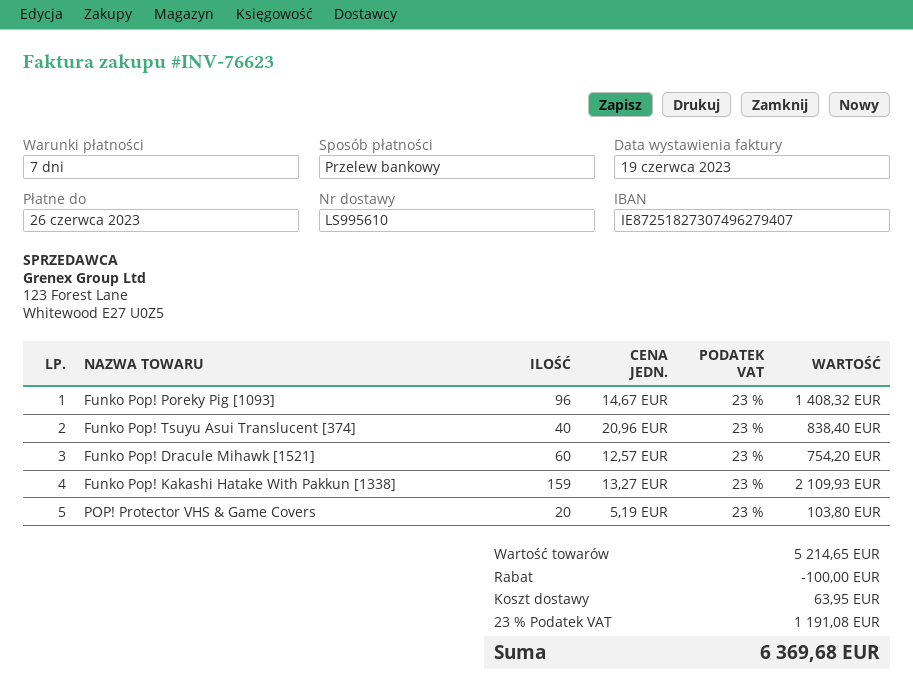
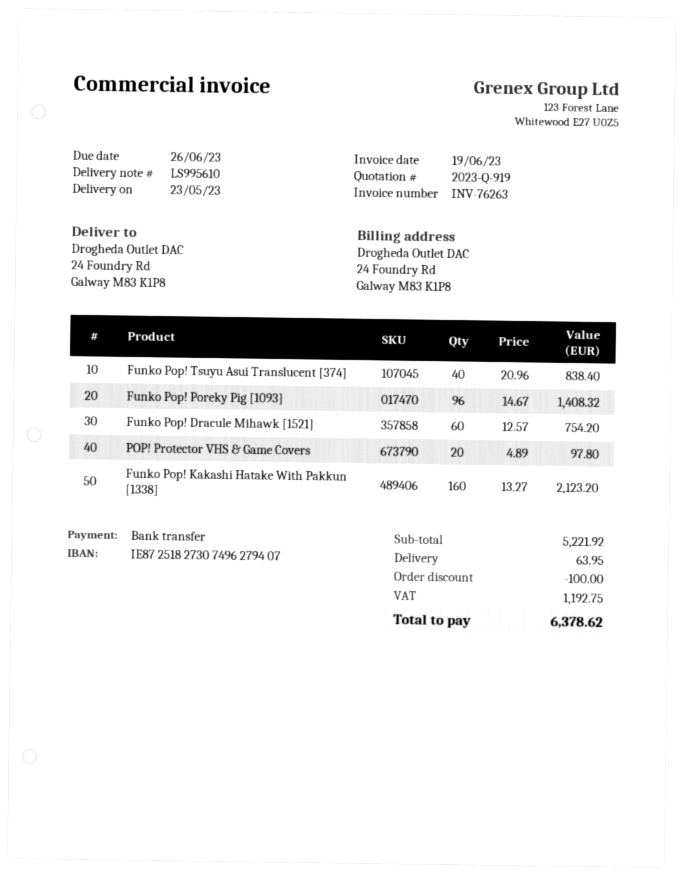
invoice number: INV-76623 -> INV-76263
Funko Pop! Kakashi Hatake With Pakkun [1338]: 159 x 13.27 = 2109.93 -> 160 x 13.27 = 2123.20
POP! Protector VHS & Game Covers: 20 x 5.19 = 103.80 -> 20 x 4.89 = 97.80
subtotal: 5214.65 -> 5221.92
tax: 1191.08 -> 1192.75
total: 6369.68 -> 6378.62

